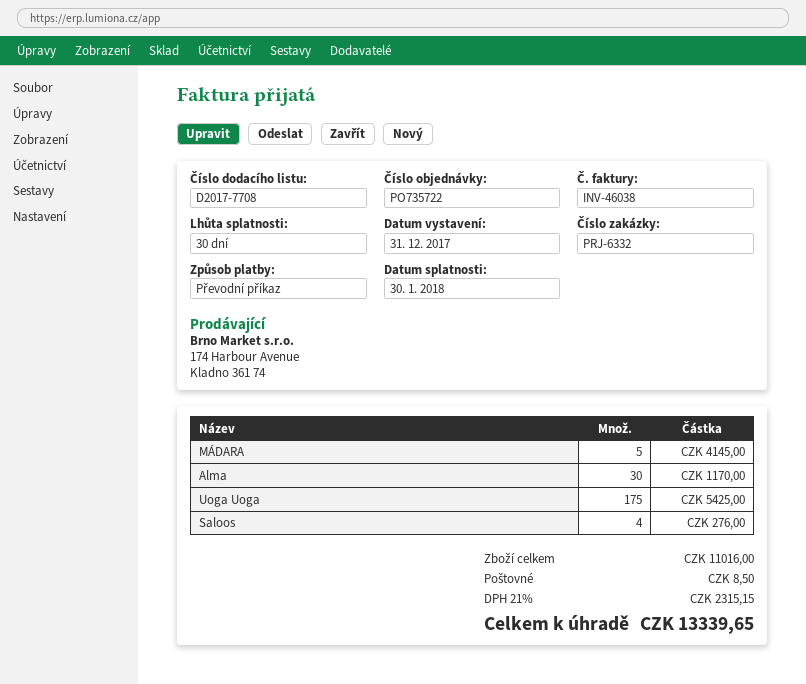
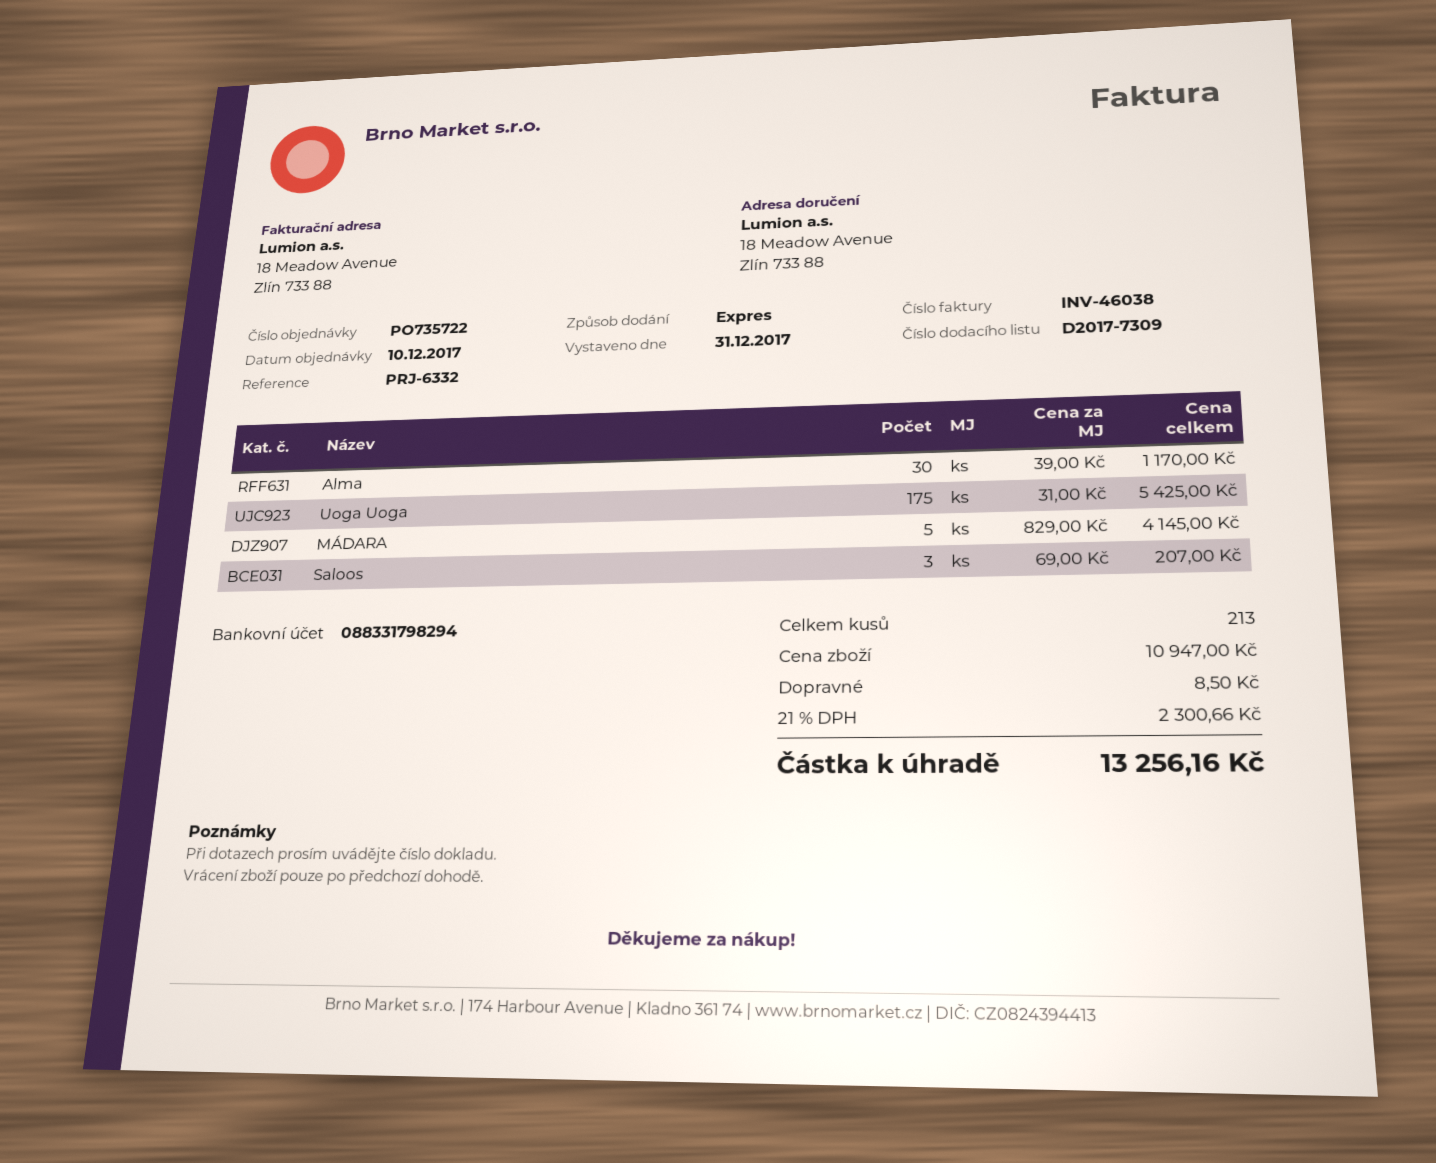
delivery note number: D2017-7708 -> D2017-7309
Saloos: 4 for 276.00 -> 3 for 207.00
subtotal: 11016.00 -> 10947.00
tax: 21% = 2315.15 -> 21% = 2300.66
total: 13339.65 -> 13256.16

